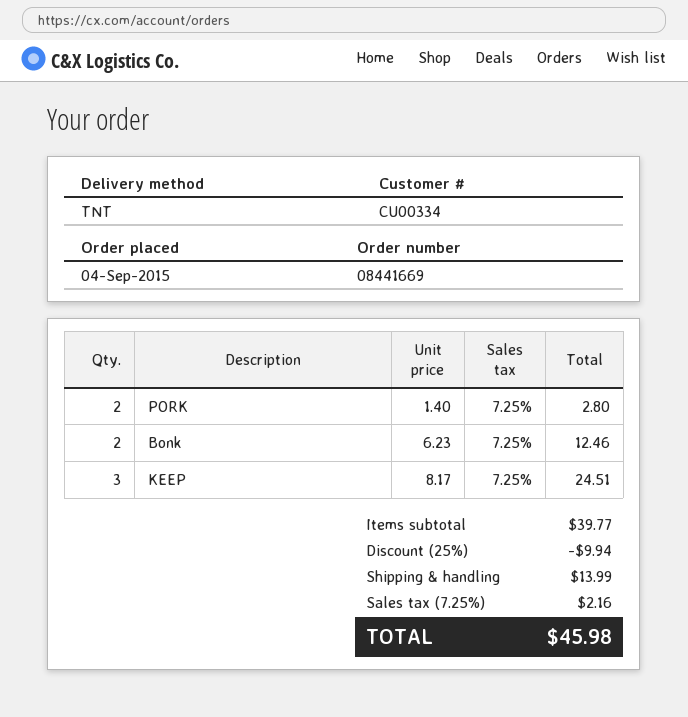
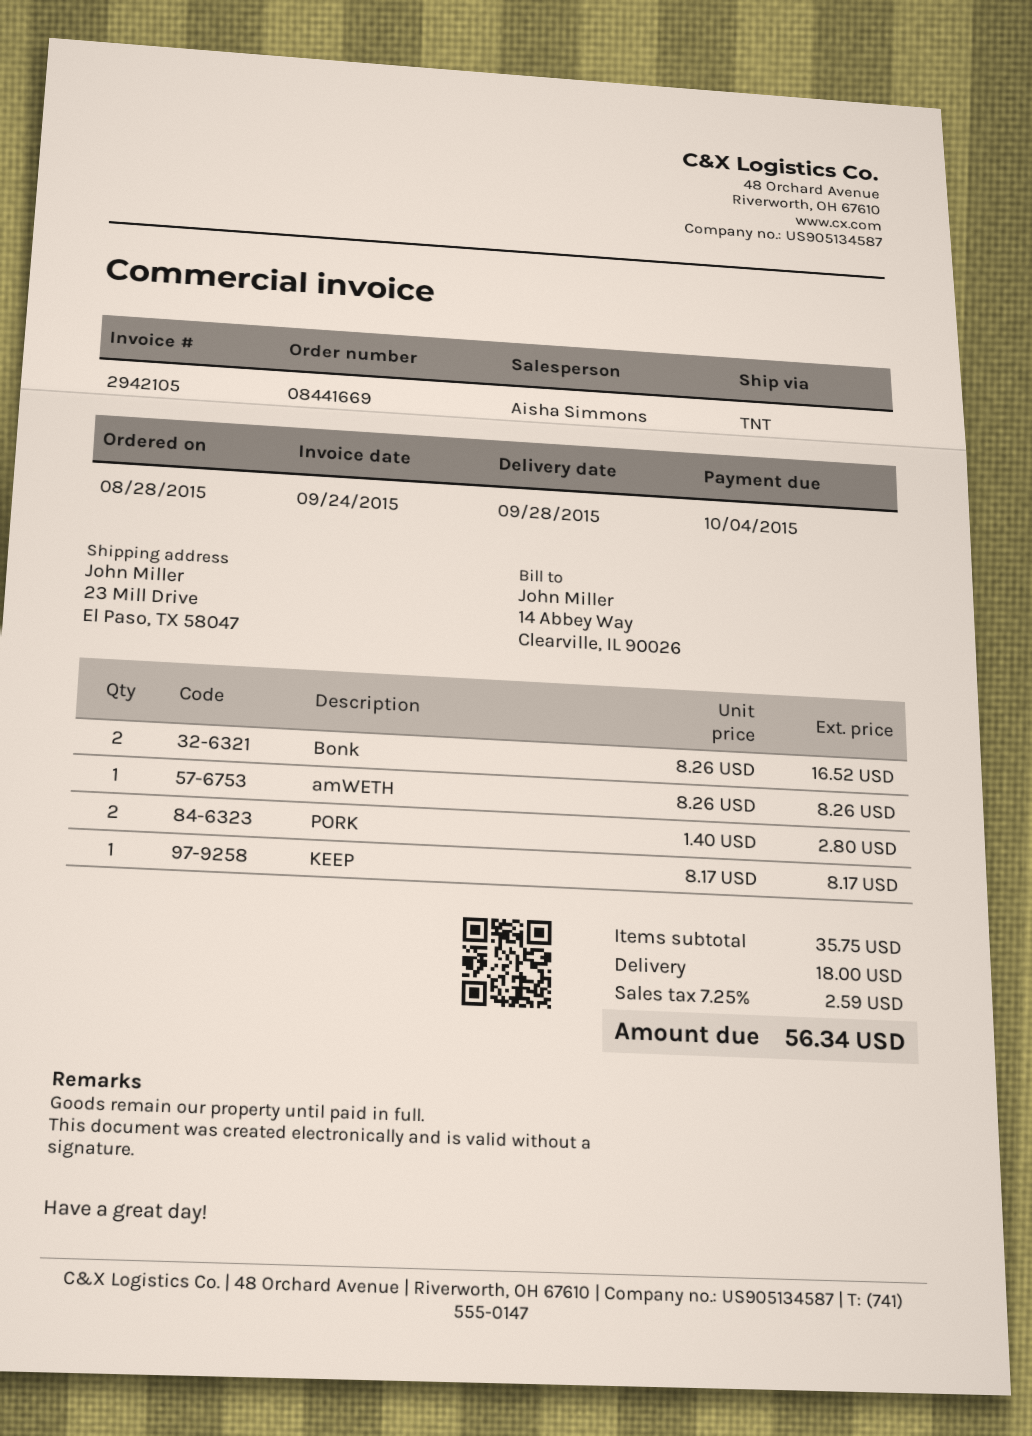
order date: 2015-09-04 -> 2015-08-28
Bonk: 2 x 6.23 = 12.46 -> 2 x 8.26 = 16.52
KEEP: 3 x 8.17 = 24.51 -> 1 x 8.17 = 8.17
amWETH: none -> 1 x 8.26 = 8.26
subtotal: 39.77 -> 35.75
discount: 25% = 9.94 -> none
shipping: 13.99 -> 18.00
tax: 7.25% = 2.16 -> 7.25% = 2.59
total: 45.98 -> 56.34

